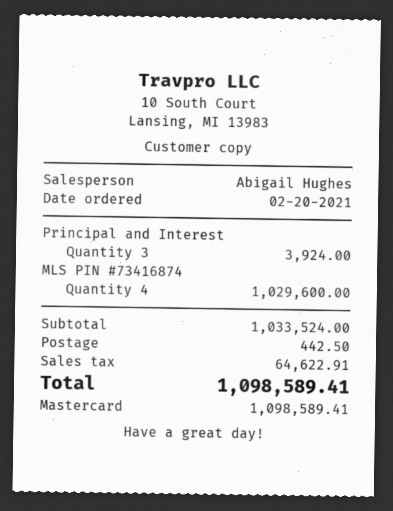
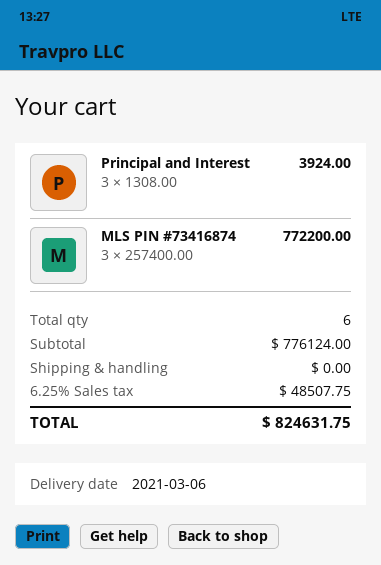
MLS PIN #73416874: 4 for 1029600.00 -> 3 for 772200.00
subtotal: 1033524.00 -> 776124.00
shipping: 442.50 -> 0.00
tax: 64622.91 -> 48507.75
total: 1098589.41 -> 824631.75

